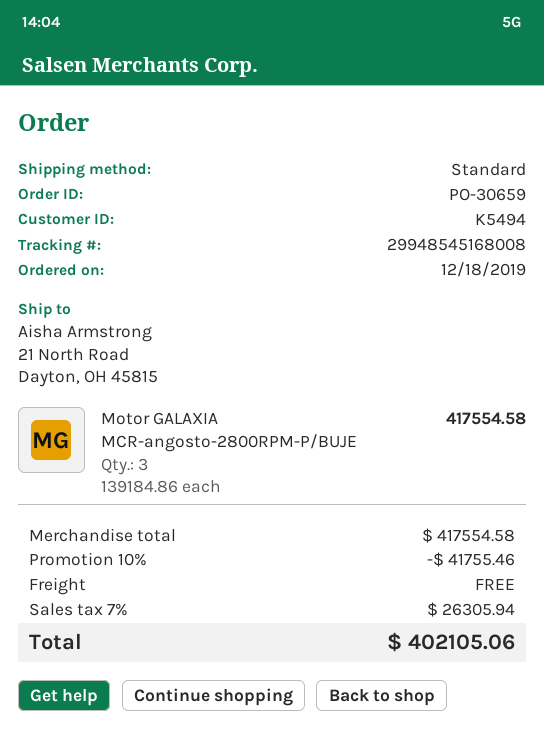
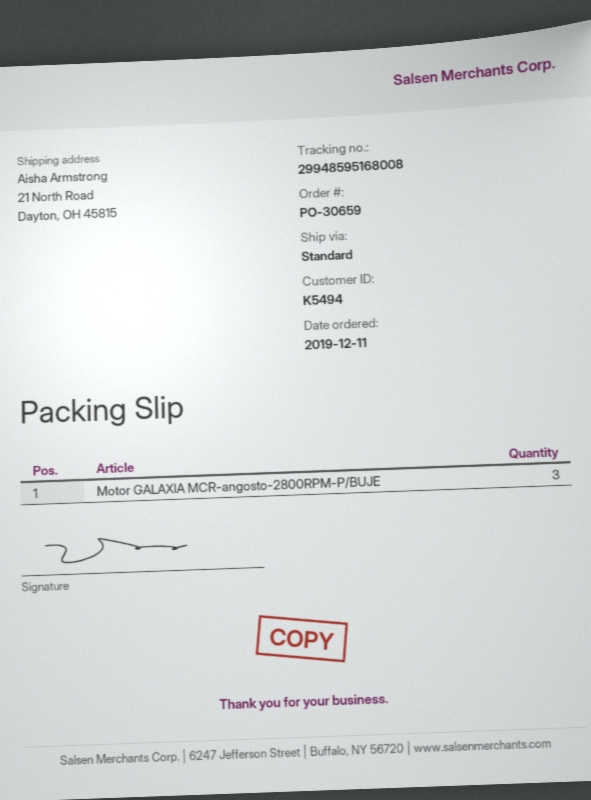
order date: 2019-12-18 -> 2019-12-11
tracking number: 29948545168008 -> 29948595168008

